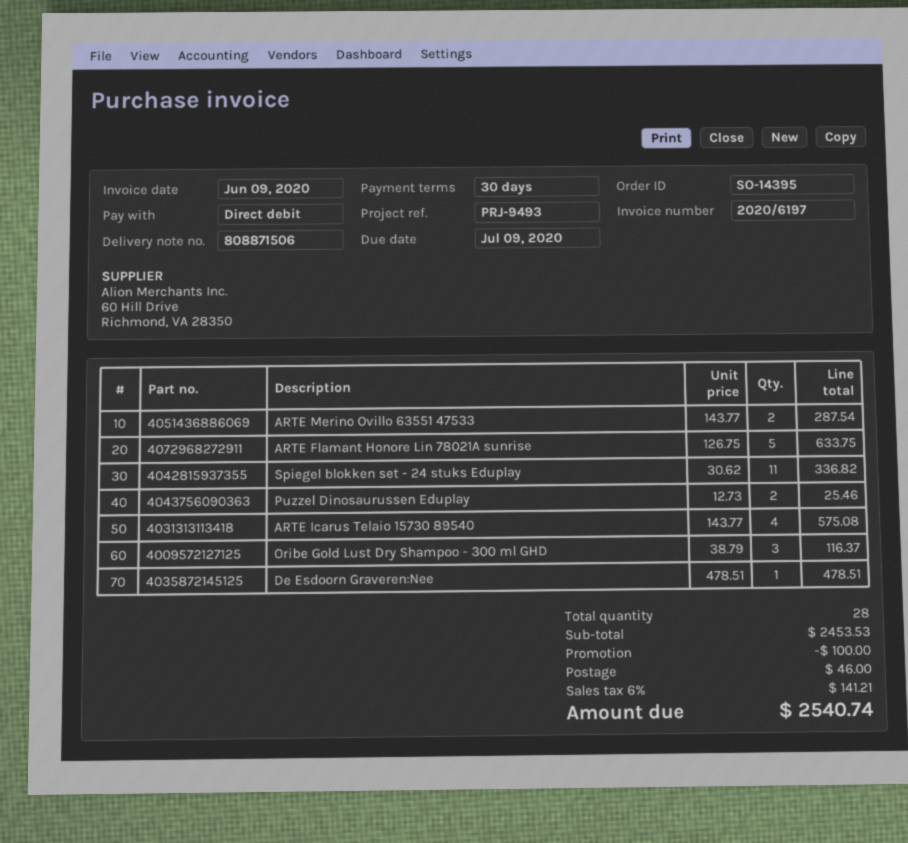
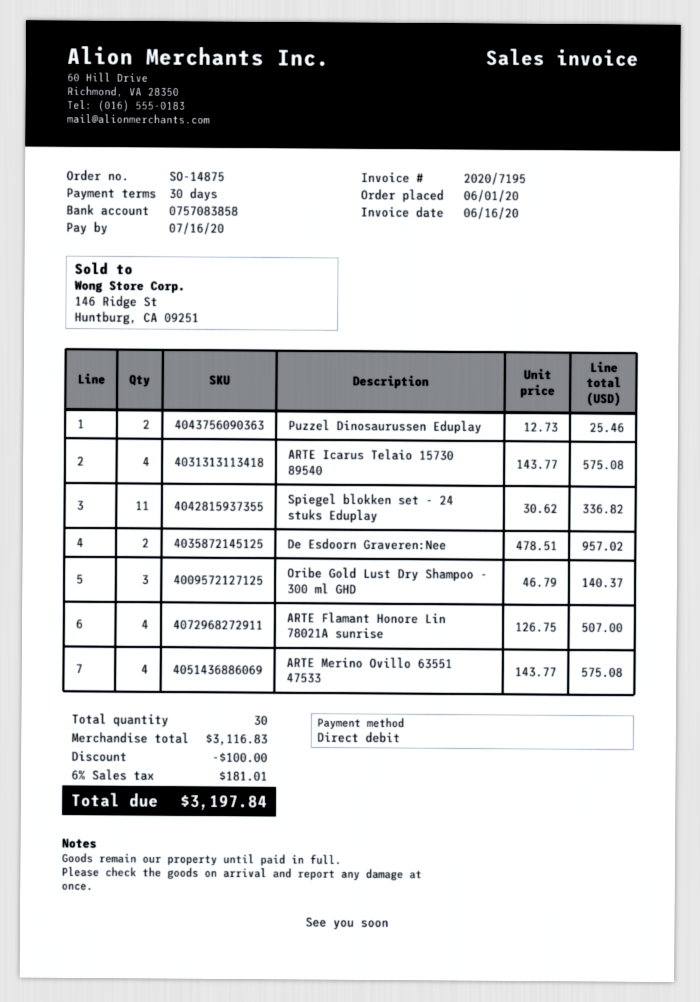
order number: SO-14395 -> SO-14875
invoice number: 2020/6197 -> 2020/7195
invoice date: 2020-06-09 -> 2020-06-16
due date: 2020-07-09 -> 2020-07-16
ARTE Merino Ovillo 63551 47533: 2 x 143.77 = 287.54 -> 4 x 143.77 = 575.08
ARTE Flamant Honore Lin 78021A sunrise: 5 x 126.75 = 633.75 -> 4 x 126.75 = 507.00
Oribe Gold Lust Dry Shampoo - 300 ml GHD: 3 x 38.79 = 116.37 -> 3 x 46.79 = 140.37
De Esdoorn Graveren:Nee: 1 x 478.51 = 478.51 -> 2 x 478.51 = 957.02
total quantity: 28 -> 30
subtotal: 2453.53 -> 3116.83
shipping: 46.00 -> none
tax: 6% = 141.21 -> 6% = 181.01
total: 2540.74 -> 3197.84

